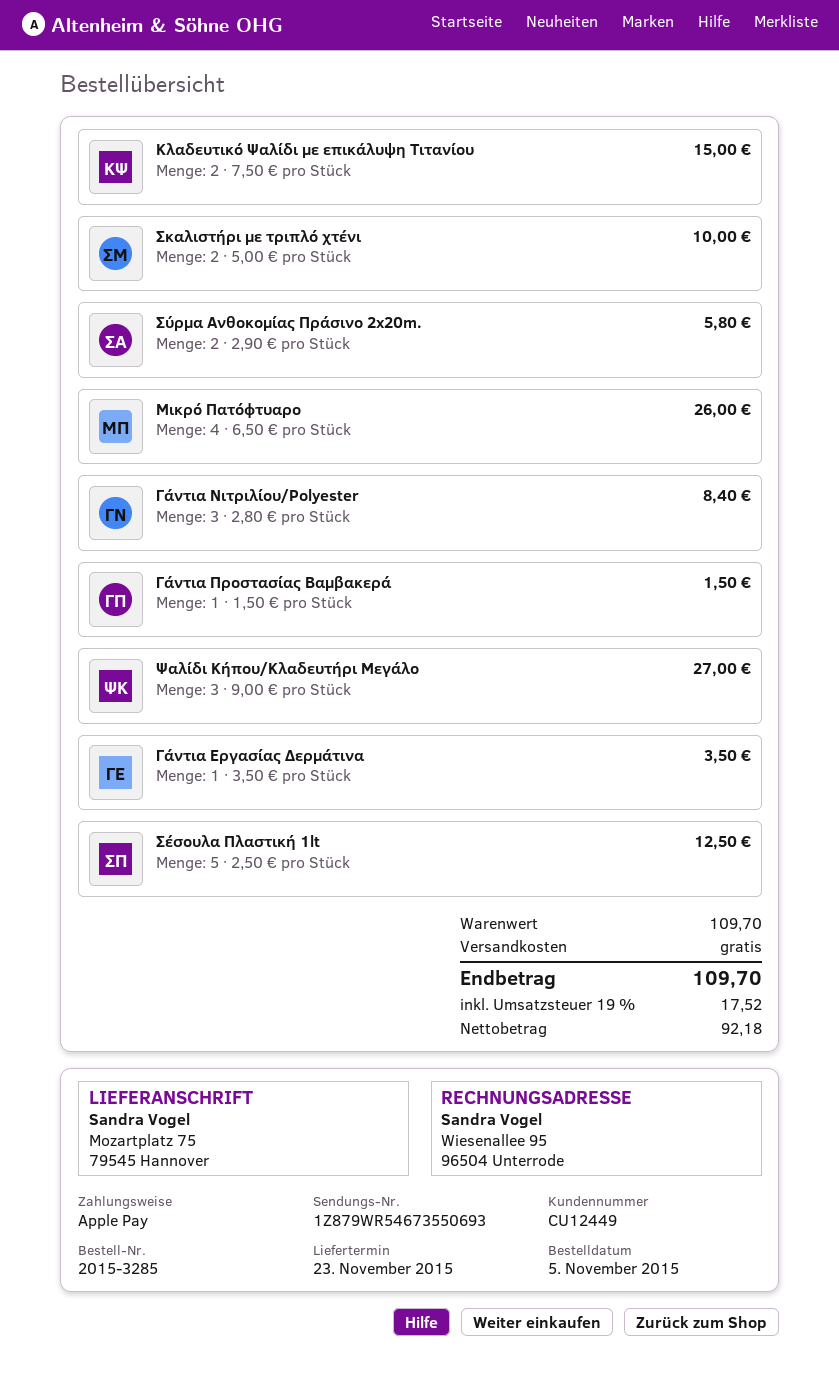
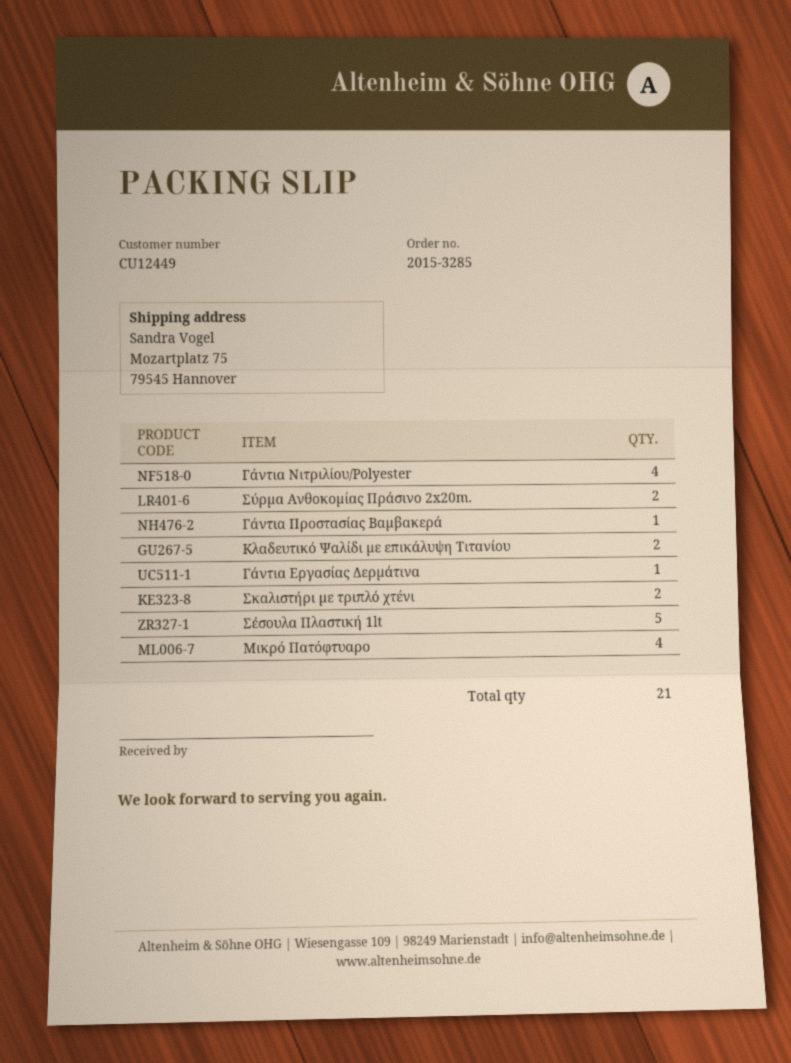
Γάντια Νιτριλίου/Polyester: 3 -> 4
Ψαλίδι Κήπου/Κλαδευτήρι Μεγάλο: 3 -> none

